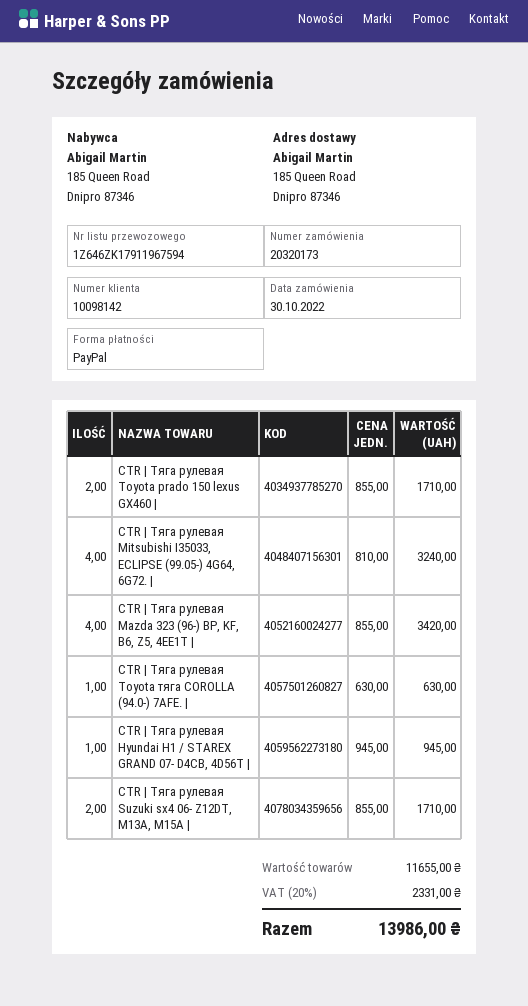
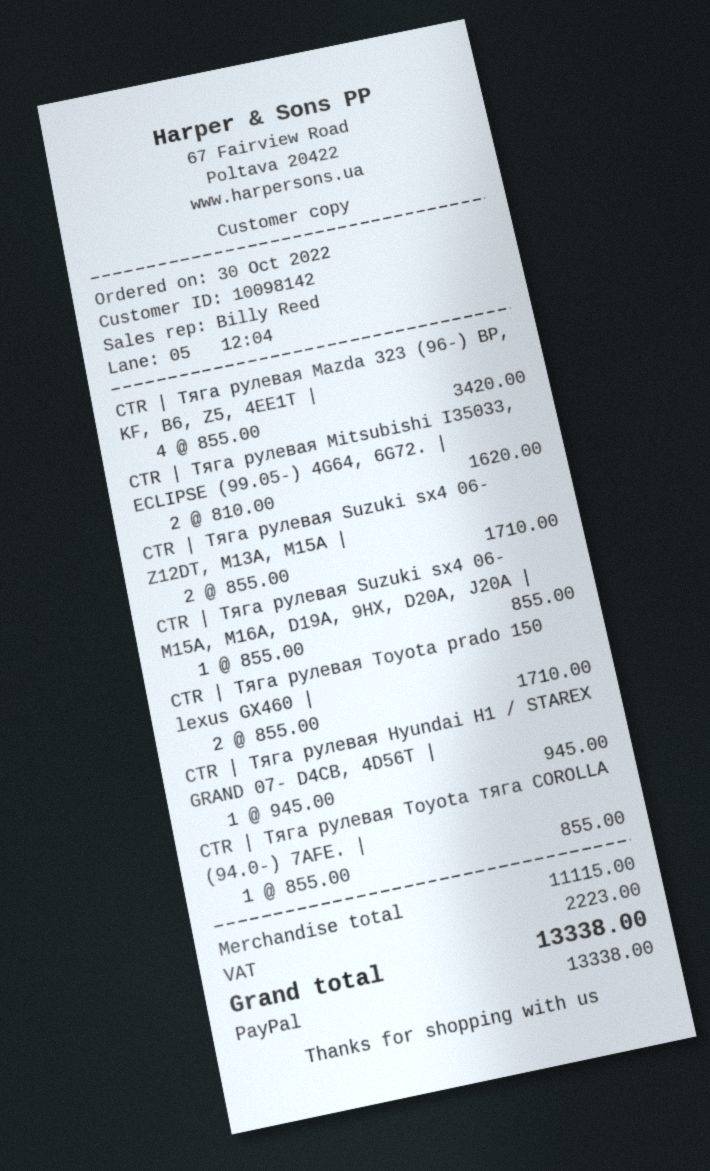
CTR | Тяга рулевая Mitsubishi I35033, ECLIPSE (99.05-) 4G64, 6G72. |: 4 x 810.00 = 3240.00 -> 2 x 810.00 = 1620.00
CTR | Тяга рулевая Toyota тяга COROLLA (94.0-) 7AFE. |: 1 x 630.00 = 630.00 -> 1 x 855.00 = 855.00
CTR | Тяга рулевая Suzuki sx4 06- M15A, M16A, D19A, 9HX, D20A, J20A |: none -> 1 x 855.00 = 855.00
subtotal: 11655.00 -> 11115.00
tax: 2331.00 -> 2223.00
total: 13986.00 -> 13338.00

